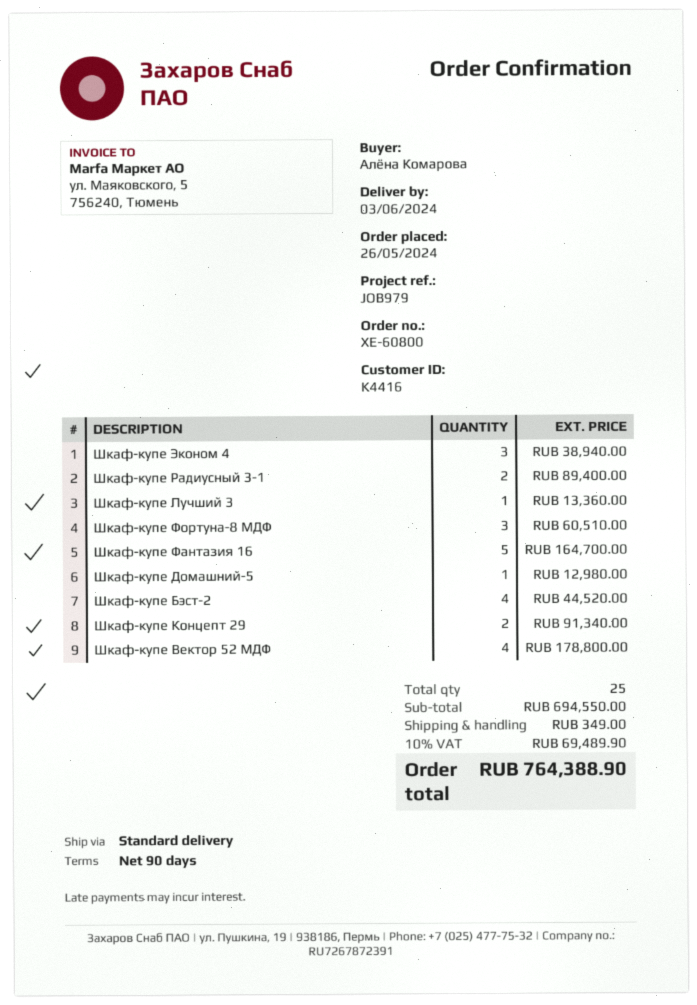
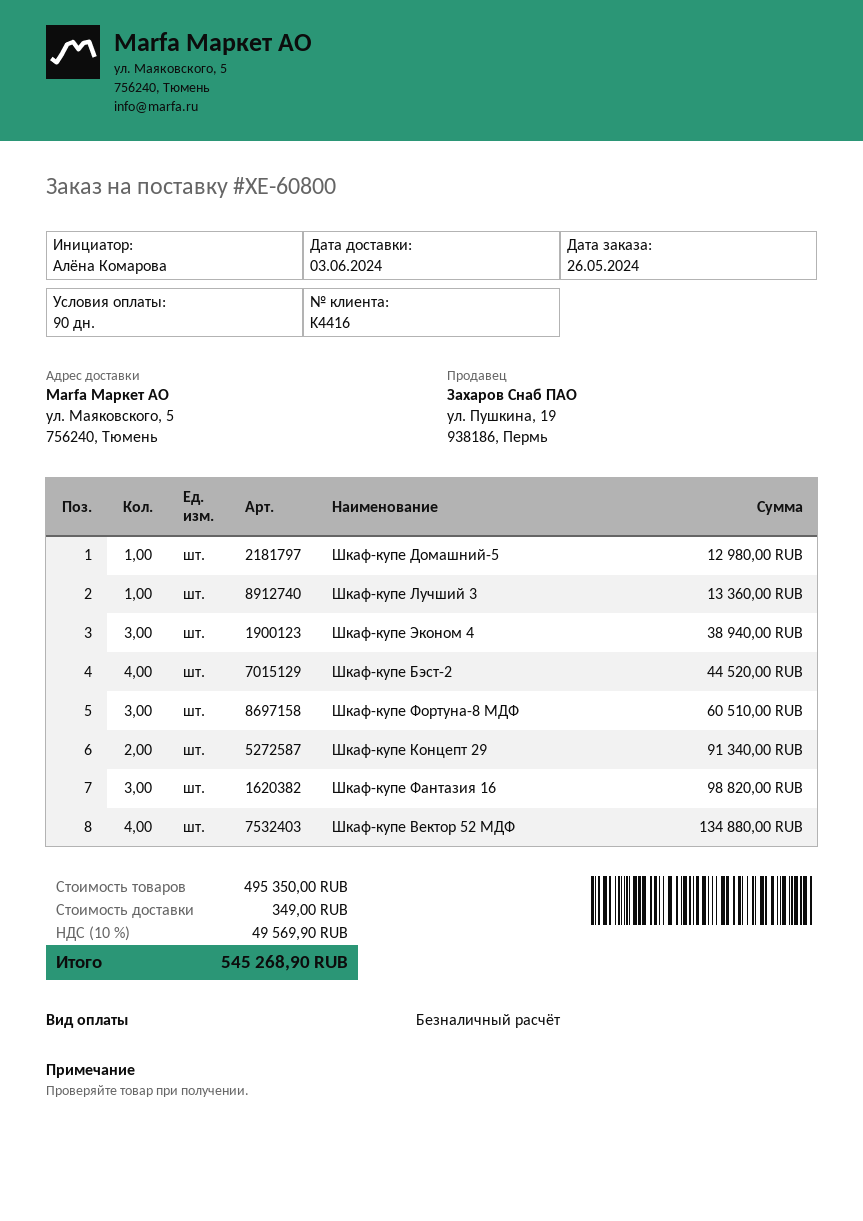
Шкаф-купе Радиусный 3-1: 2 for 89400.00 -> none
Шкаф-купе Фантазия 16: 5 for 164700.00 -> 3 for 98820.00
Шкаф-купе Вектор 52 МДФ: 4 for 178800.00 -> 4 for 134880.00
subtotal: 694550.00 -> 495350.00
tax: 10% = 69489.90 -> 10% = 49569.90
total: 764388.90 -> 545268.90

